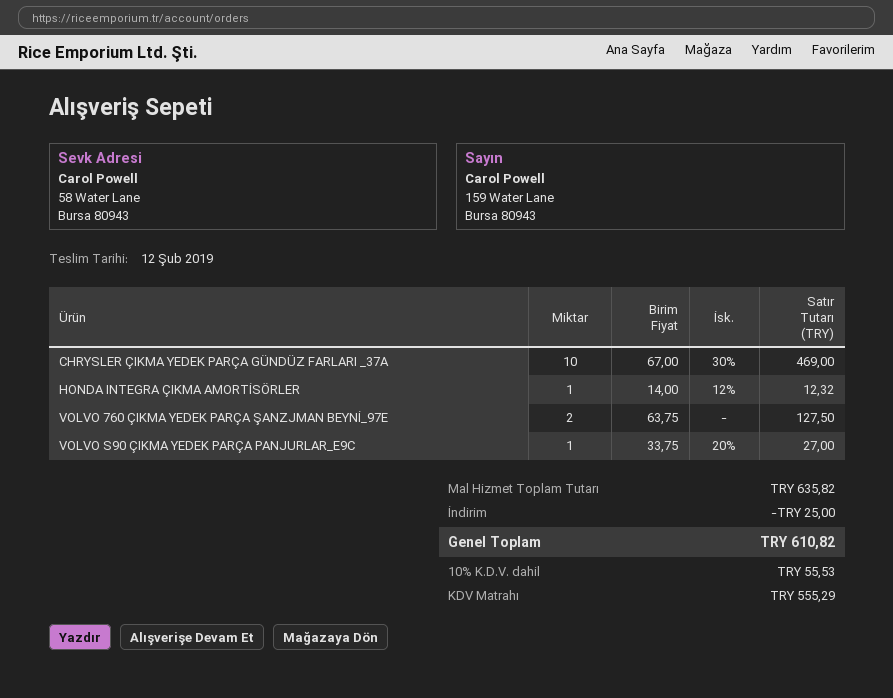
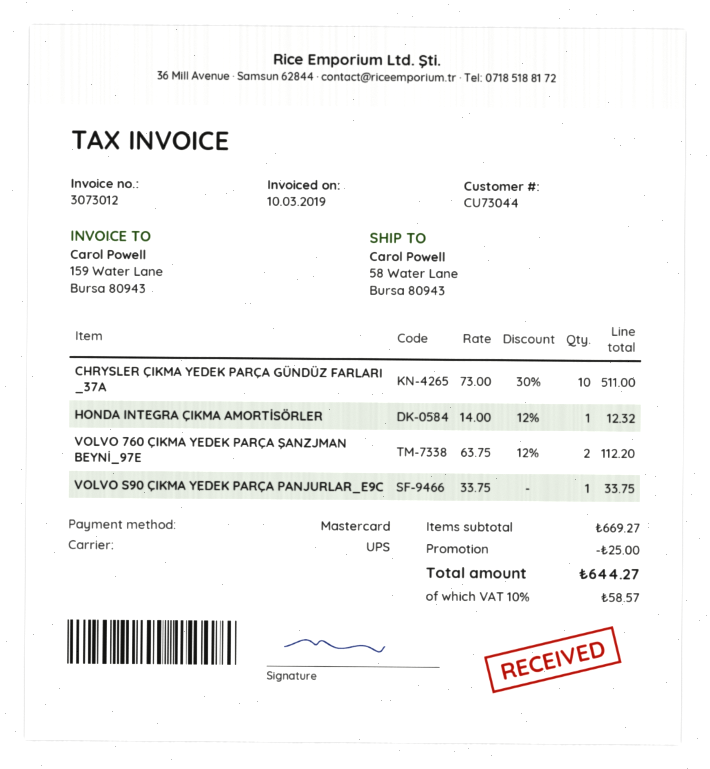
CHRYSLER ÇIKMA YEDEK PARÇA GÜNDÜZ FARLARI _37A: 10 x 67.00 - 30% = 469.00 -> 10 x 73.00 - 30% = 511.00
VOLVO 760 ÇIKMA YEDEK PARÇA ŞANZJMAN BEYNİ_97E: 2 x 63.75 = 127.50 -> 2 x 63.75 - 12% = 112.20
VOLVO S90 ÇIKMA YEDEK PARÇA PANJURLAR_E9C: 1 x 33.75 - 20% = 27.00 -> 1 x 33.75 = 33.75
subtotal: 635.82 -> 669.27
tax: 10% = 55.53 -> 10% = 58.57
total: 610.82 -> 644.27

